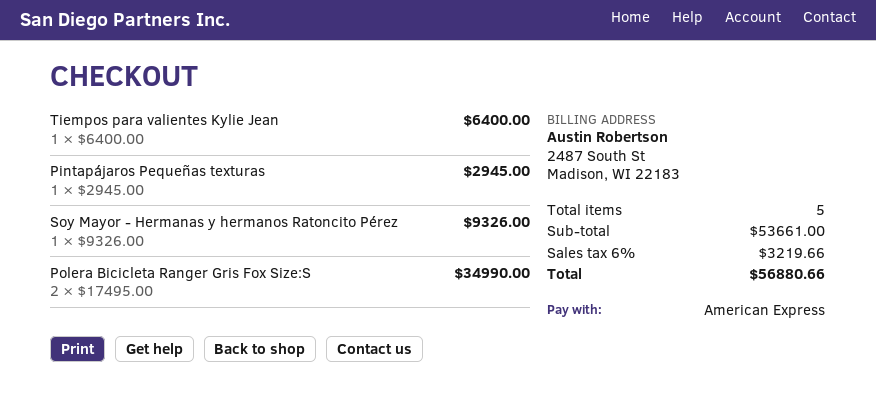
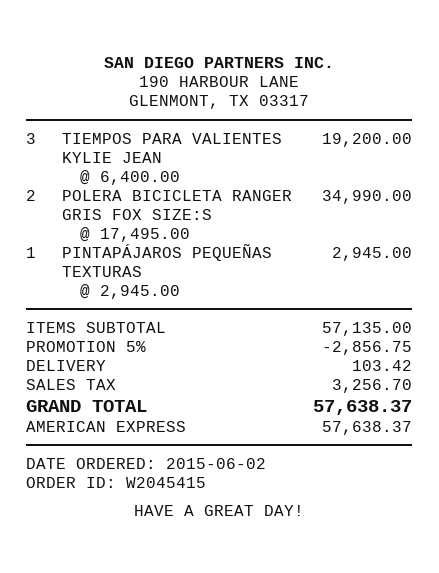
Tiempos para valientes Kylie Jean: 1 x 6400.00 = 6400.00 -> 3 x 6400.00 = 19200.00
Soy Mayor - Hermanas y hermanos Ratoncito Pérez: 1 x 9326.00 = 9326.00 -> none
subtotal: 53661.00 -> 57135.00
discount: none -> 5% = 2856.75
shipping: none -> 103.42
tax: 3219.66 -> 3256.70
total: 56880.66 -> 57638.37

